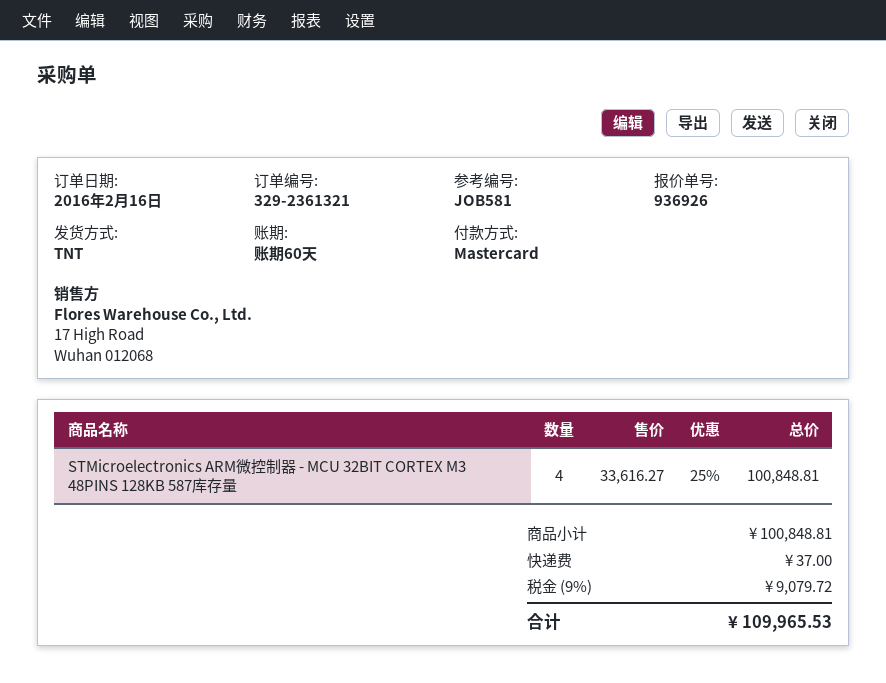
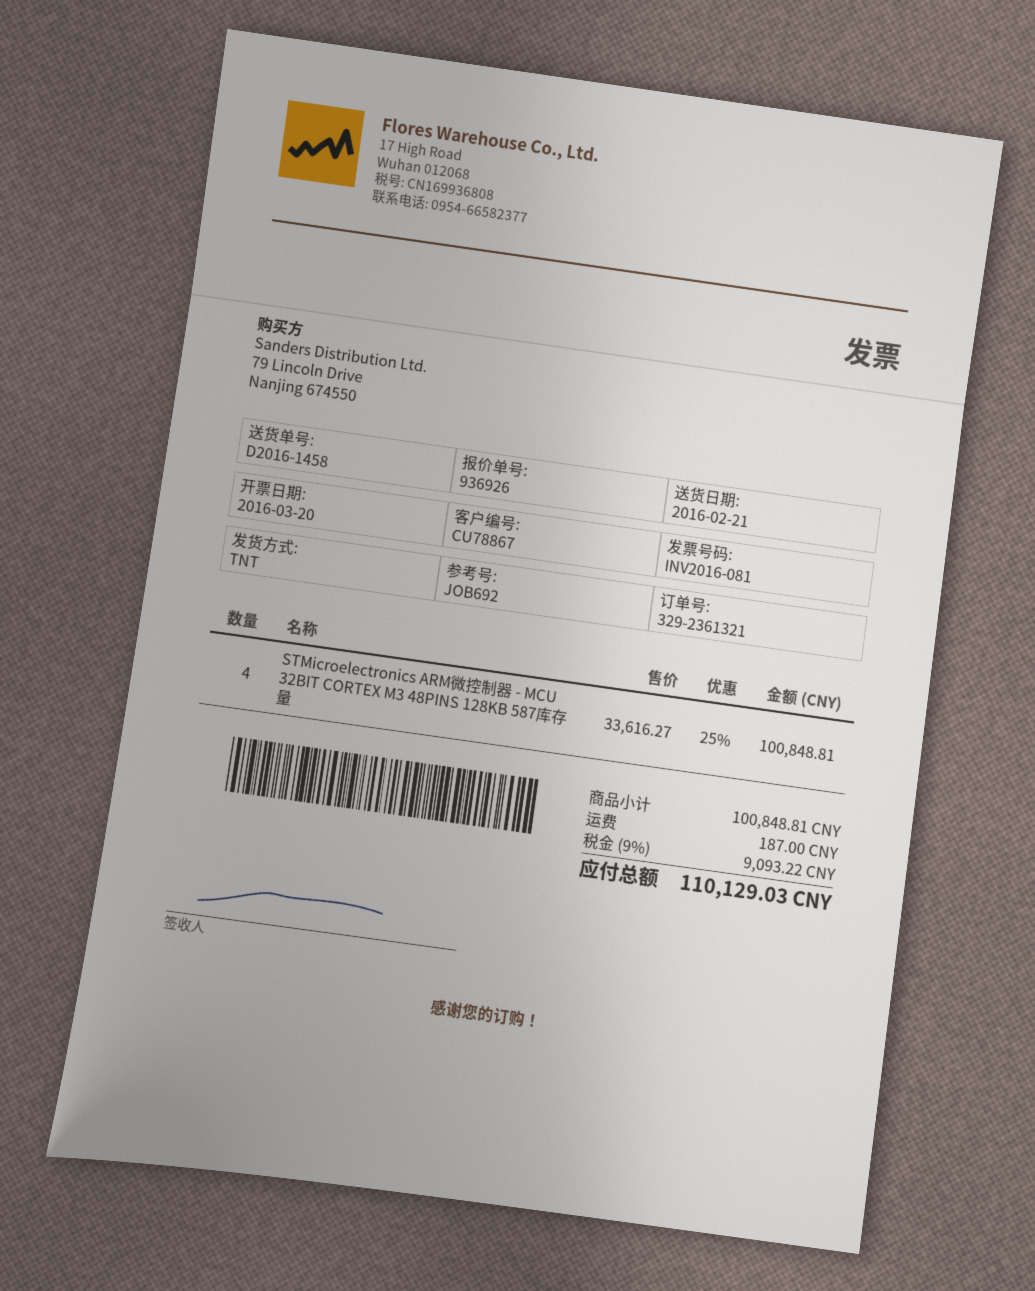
reference: JOB581 -> JOB692
shipping: 37.00 -> 187.00
tax: 9% = 9079.72 -> 9% = 9093.22
total: 109965.53 -> 110129.03

